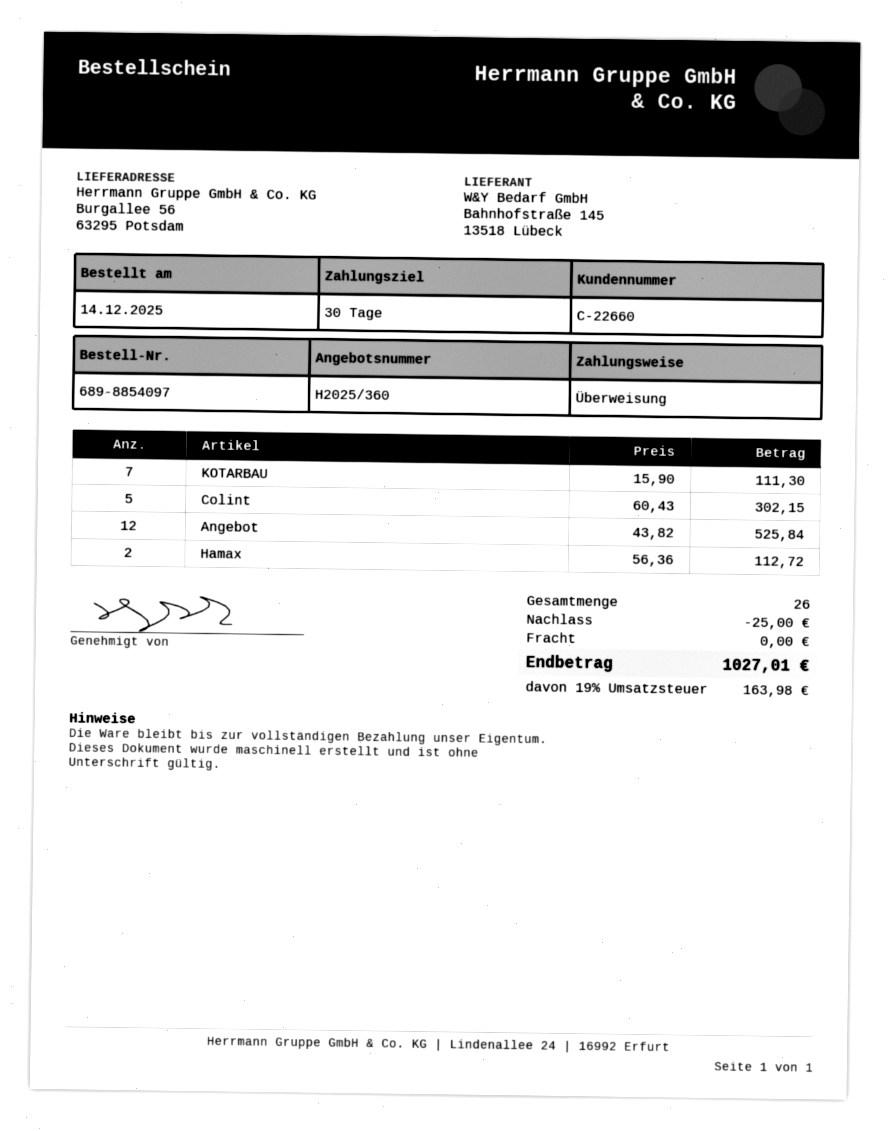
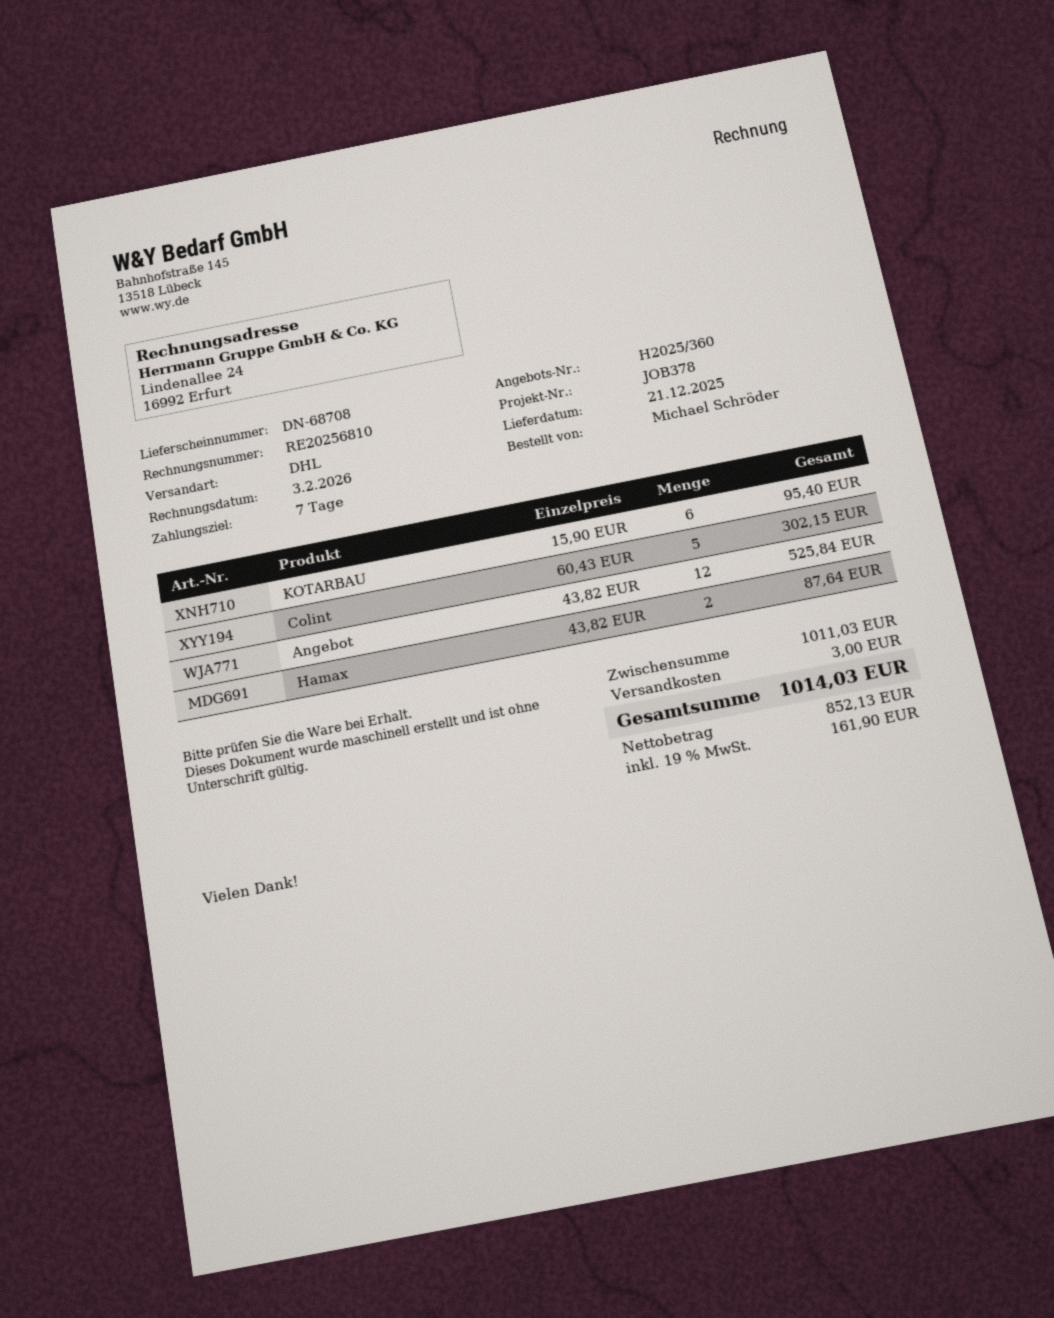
payment terms: 30 days -> 7 days
KOTARBAU: 7 x 15.90 = 111.30 -> 6 x 15.90 = 95.40
Hamax: 2 x 56.36 = 112.72 -> 2 x 43.82 = 87.64
discount: 25.00 -> none
shipping: 0.00 -> 3.00
tax: 19% = 163.98 -> 19% = 161.90
total: 1027.01 -> 1014.03

